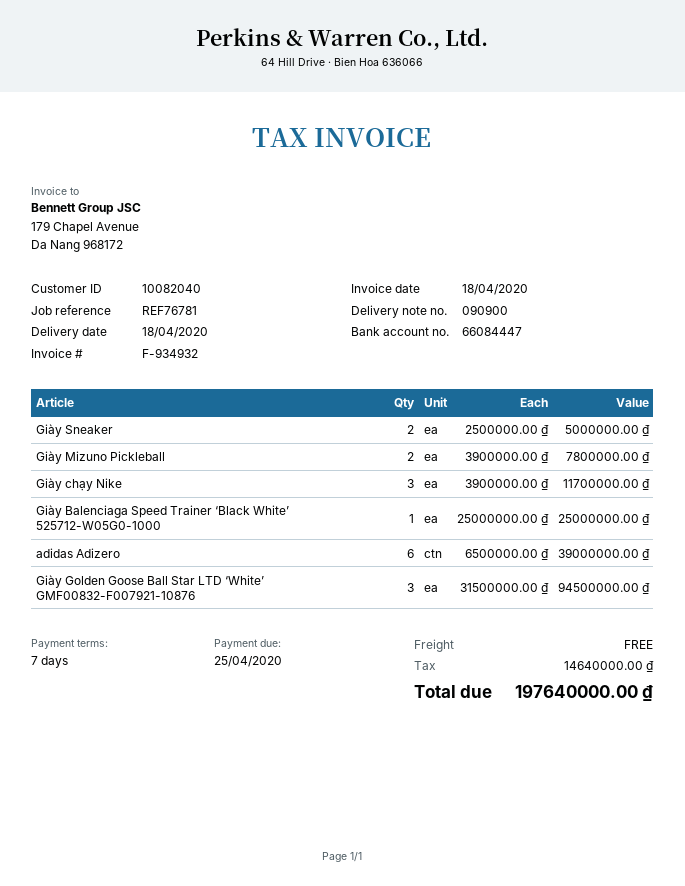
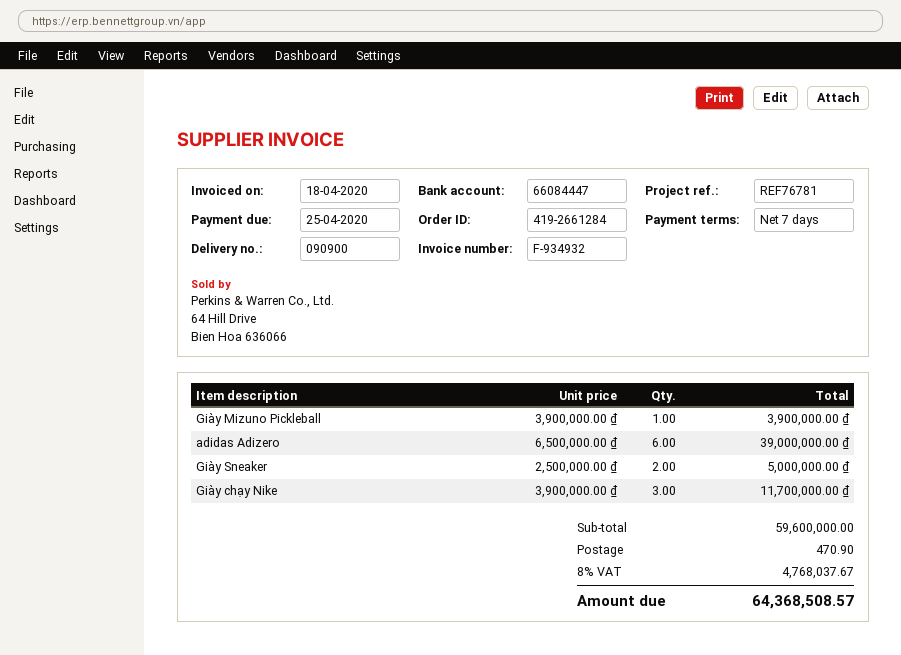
Giày Mizuno Pickleball: 2 x 3900000.00 = 7800000.00 -> 1 x 3900000.00 = 3900000.00
Giày Balenciaga Speed Trainer ‘Black White’ 525712-W05G0-1000: 1 x 25000000.00 = 25000000.00 -> none
Giày Golden Goose Ball Star LTD ‘White’ GMF00832-F007921-10876: 3 x 31500000.00 = 94500000.00 -> none
shipping: 0.00 -> 470.90
tax: 14640000.00 -> 4768037.67
total: 197640000.00 -> 64368508.57

